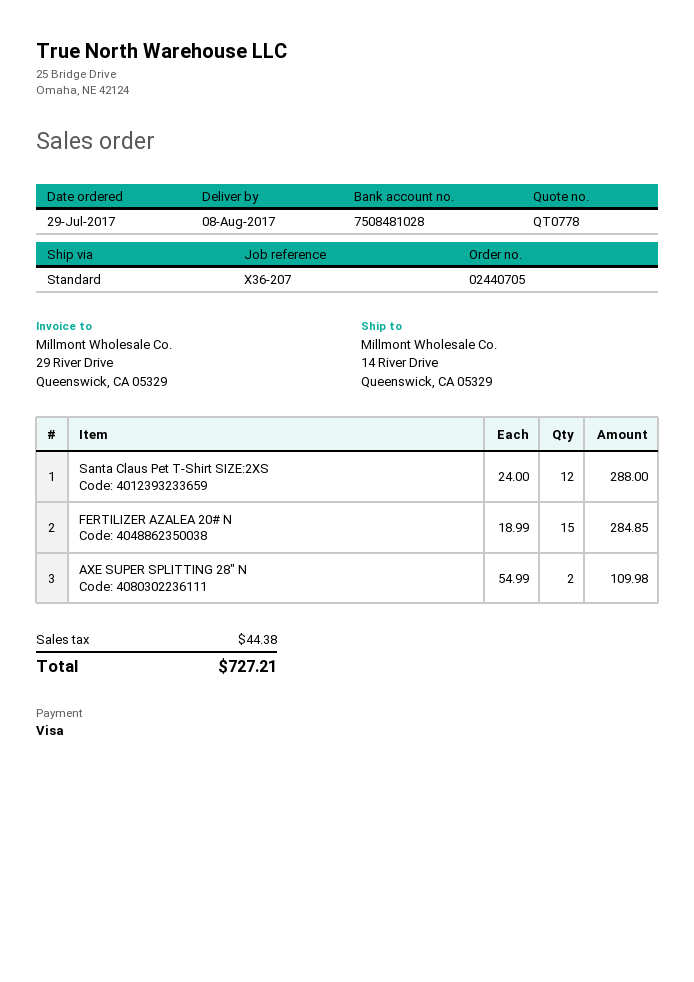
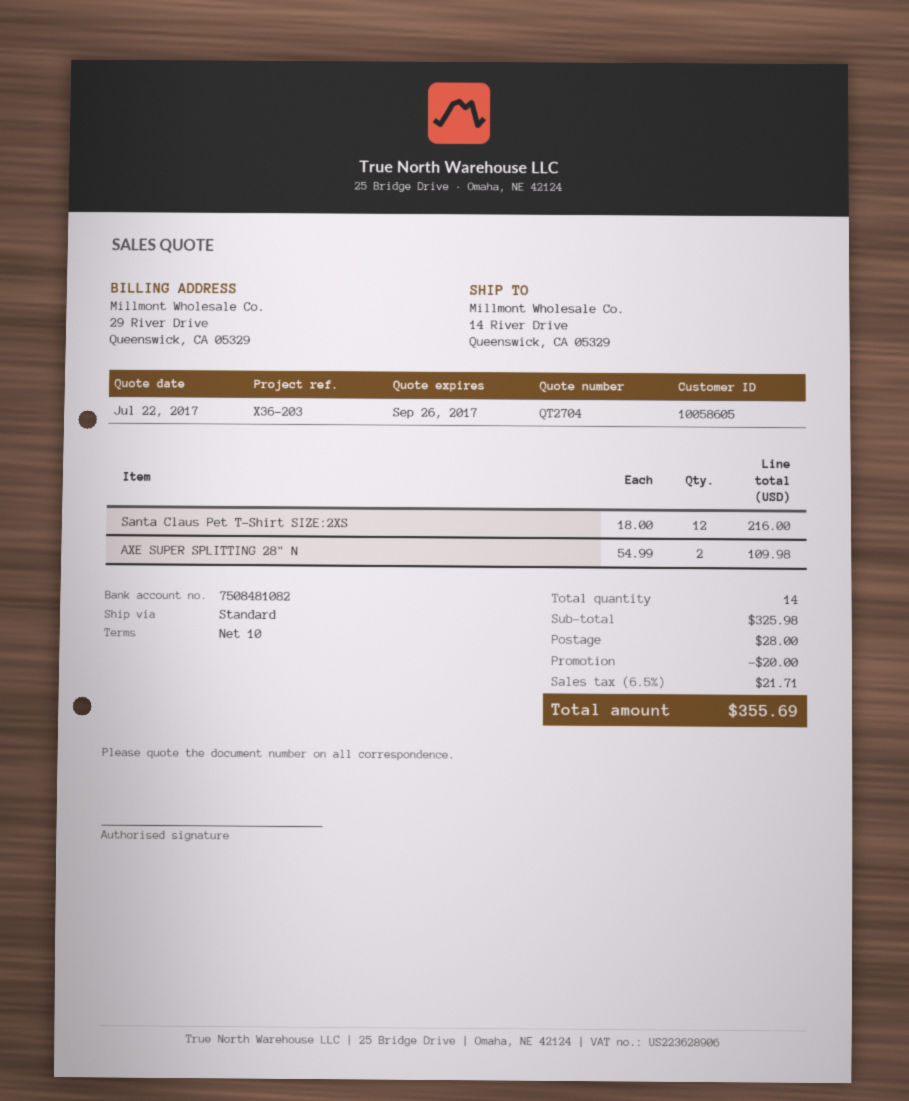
quote number: QT0778 -> QT2704
reference: X36-207 -> X36-203
bank account: 7508481028 -> 7508481082
Santa Claus Pet T-Shirt SIZE:2XS: 12 x 24.00 = 288.00 -> 12 x 18.00 = 216.00
FERTILIZER AZALEA 20# N: 15 x 18.99 = 284.85 -> none
discount: none -> 20.00
shipping: none -> 28.00
tax: 44.38 -> 21.71
total: 727.21 -> 355.69

